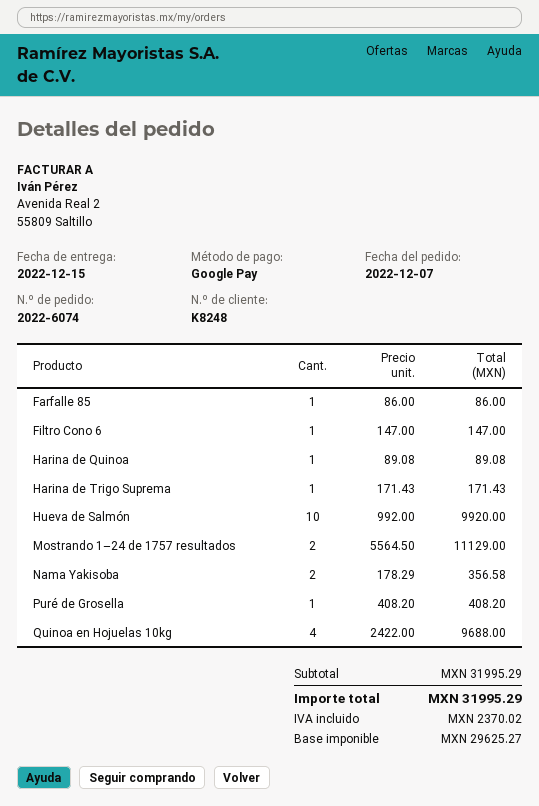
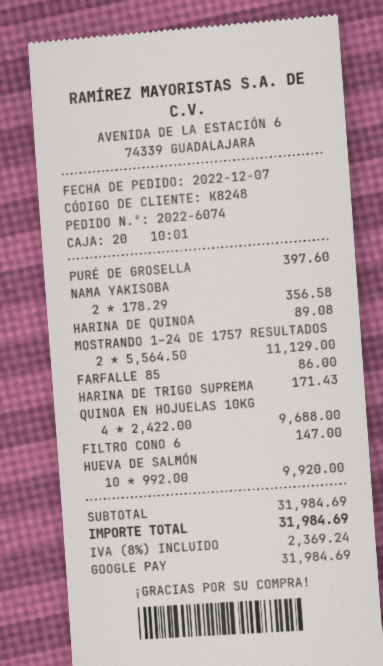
Puré de Grosella: 1 x 408.20 = 408.20 -> 1 x 397.60 = 397.60
subtotal: 31995.29 -> 31984.69
tax: 2370.02 -> 2369.24
total: 31995.29 -> 31984.69

